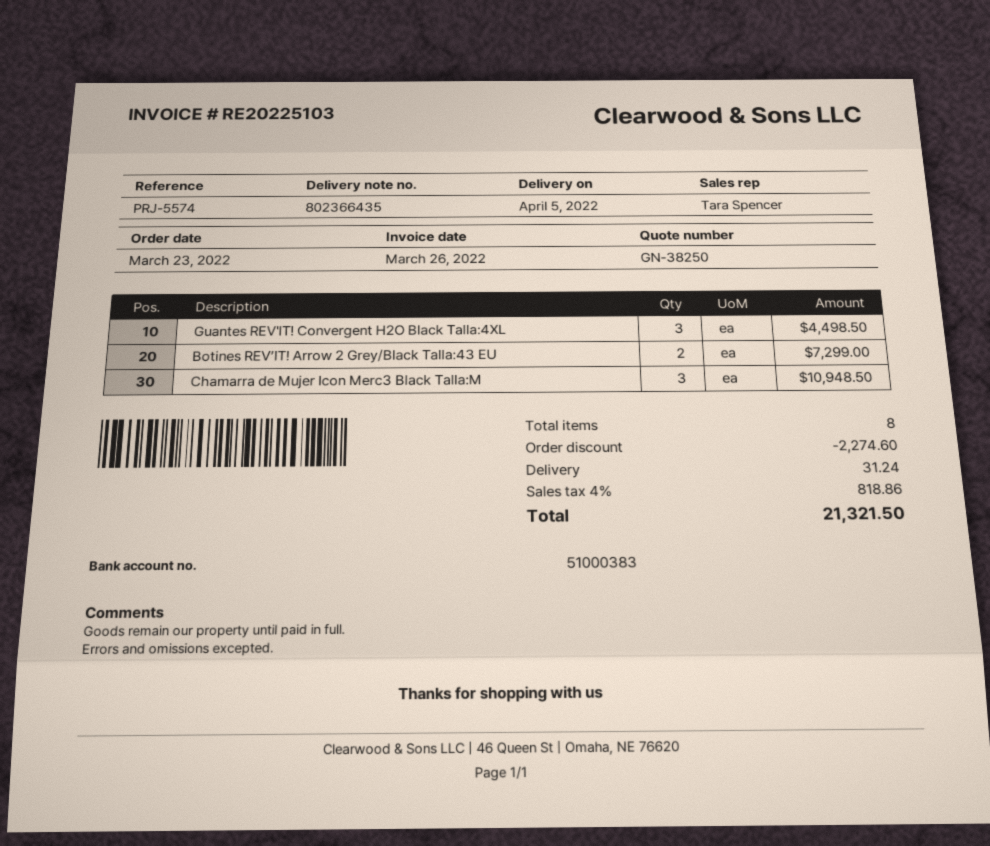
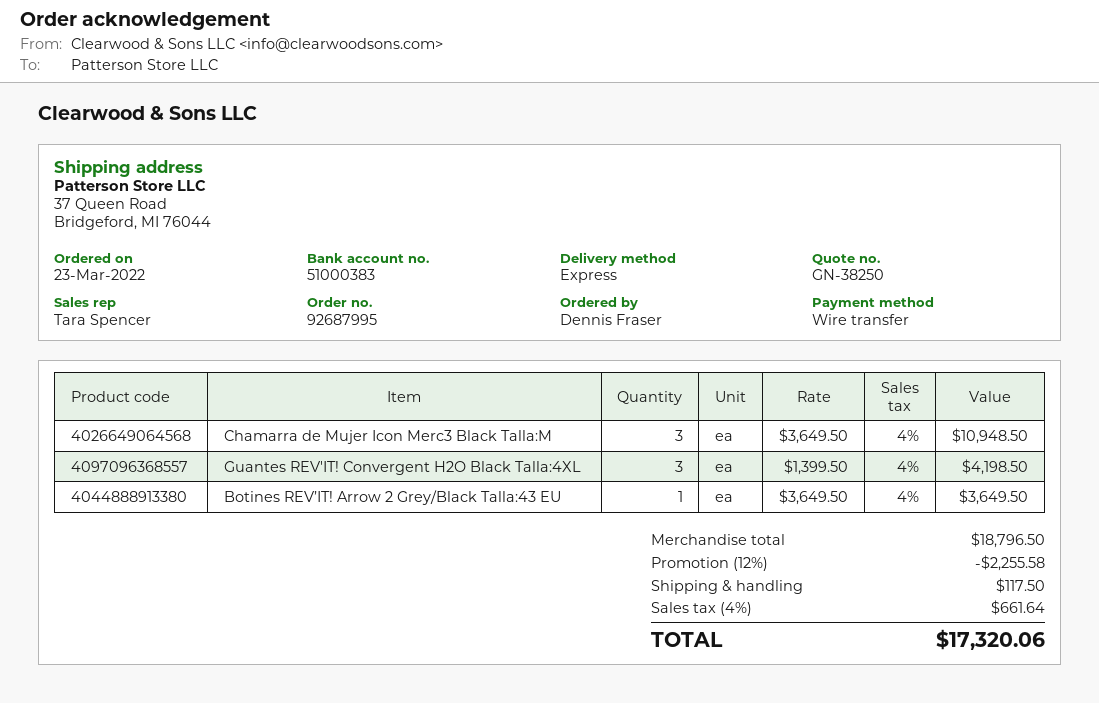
Guantes REV'IT! Convergent H2O Black Talla:4XL: 3 for 4498.50 -> 3 for 4198.50
Botines REV’IT! Arrow 2 Grey/Black Talla:43 EU: 2 for 7299.00 -> 1 for 3649.50
discount: 2274.60 -> 2255.58
shipping: 31.24 -> 117.50
tax: 4% = 818.86 -> 4% = 661.64
total: 21321.50 -> 17320.06

